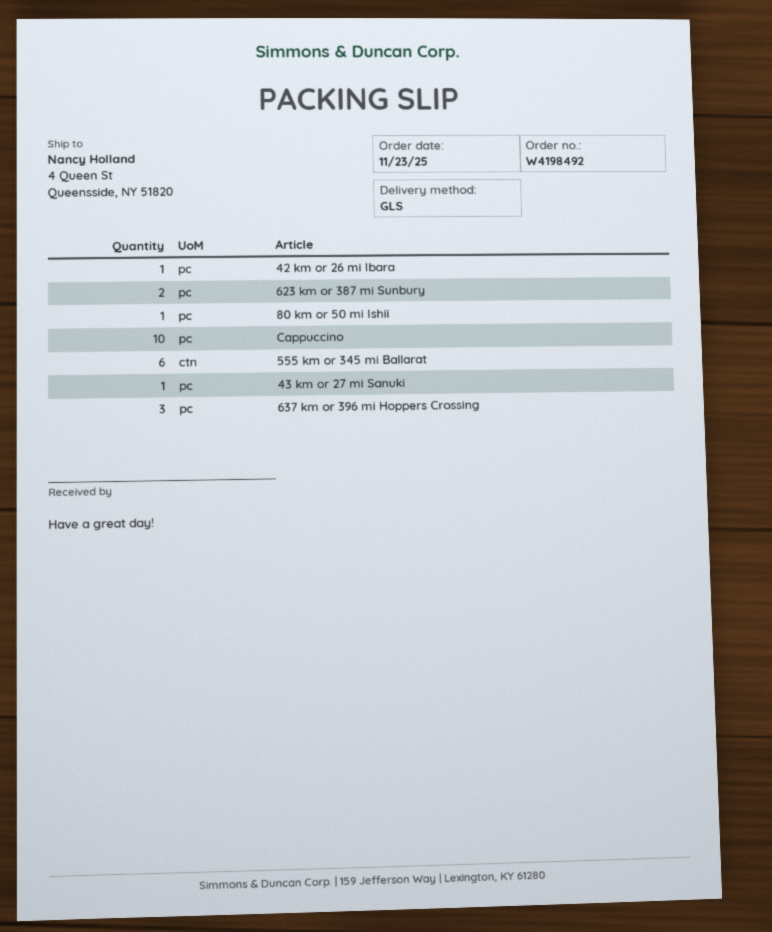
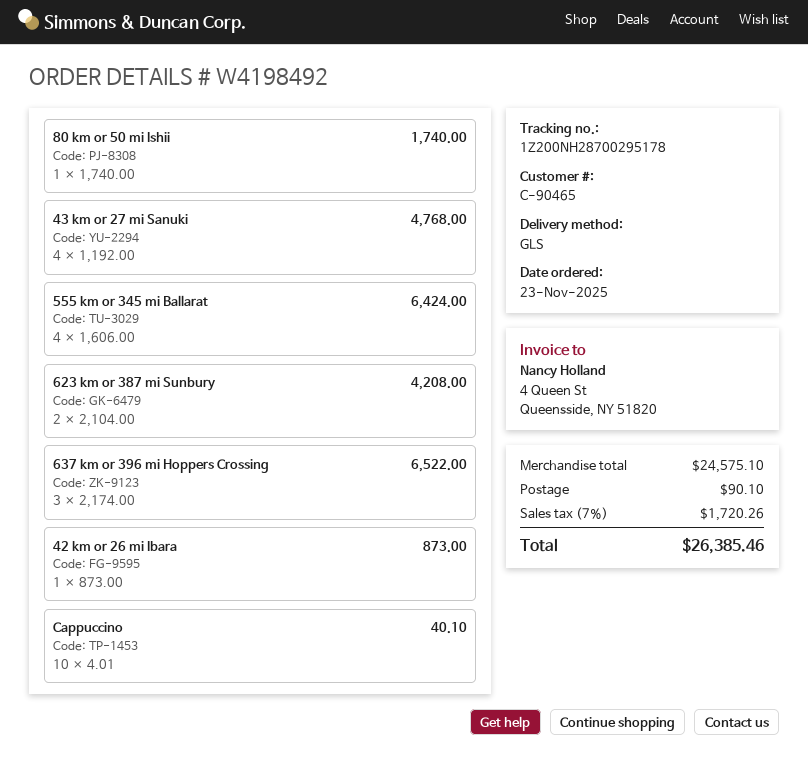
555 km or 345 mi Ballarat: 6 -> 4
43 km or 27 mi Sanuki: 1 -> 4

